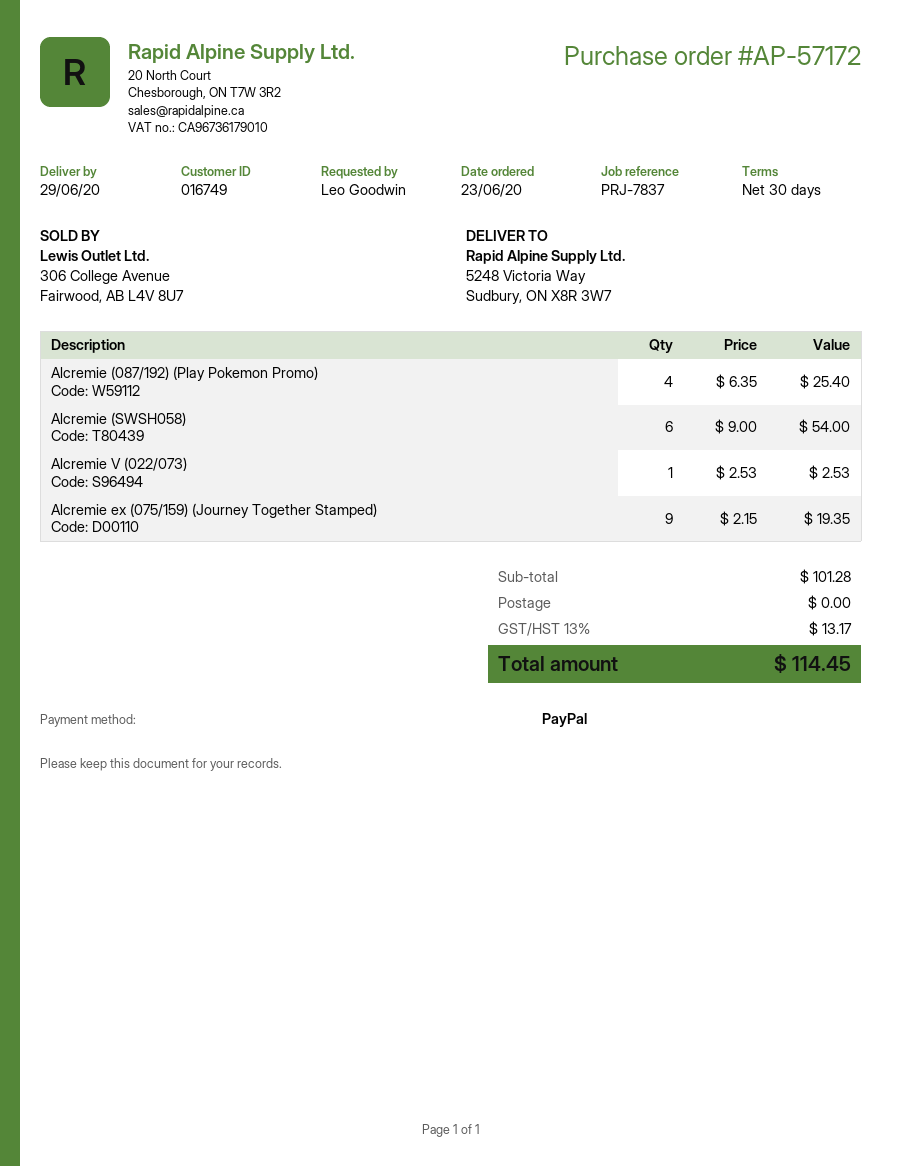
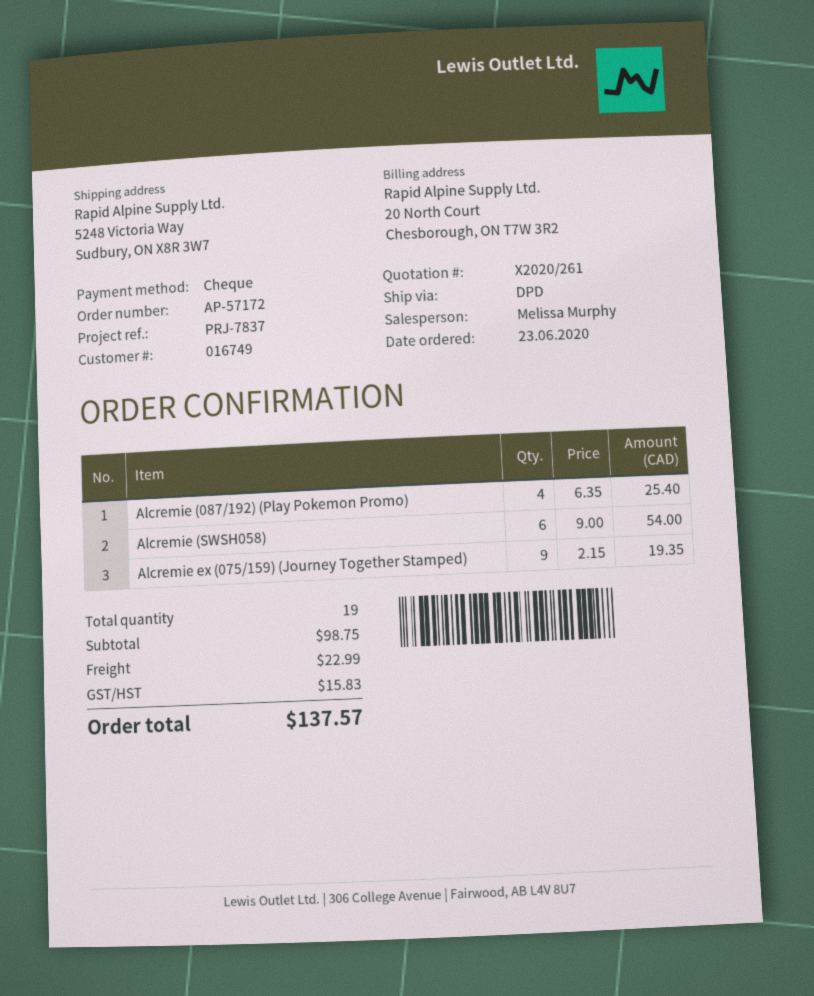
payment method: PayPal -> cheque
Alcremie V (022/073): 1 x 2.53 = 2.53 -> none
subtotal: 101.28 -> 98.75
shipping: 0.00 -> 22.99
tax: 13.17 -> 15.83
total: 114.45 -> 137.57

